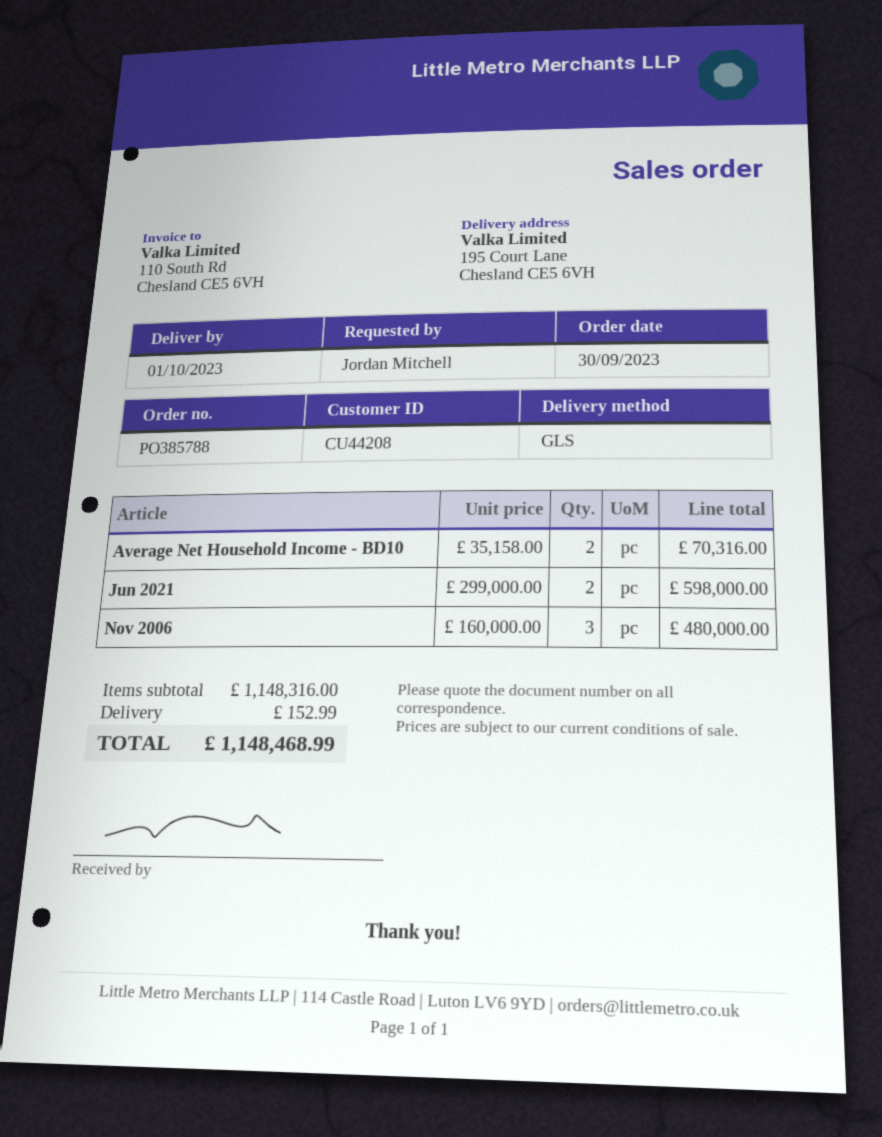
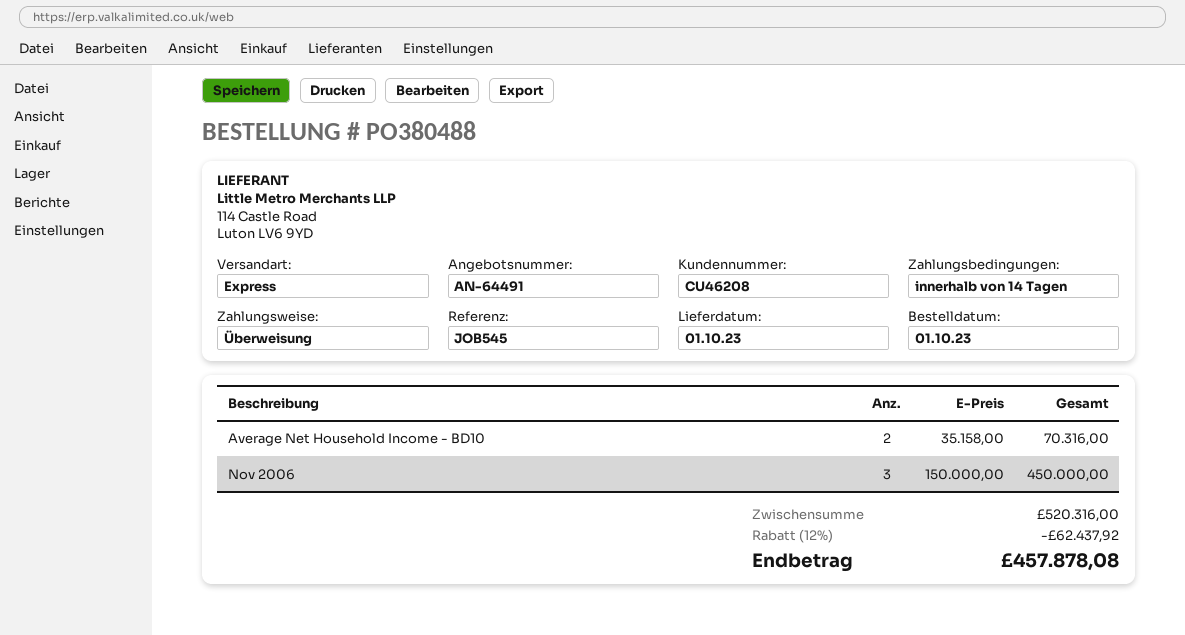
order number: PO385788 -> PO380488
order date: 2023-09-30 -> 2023-10-01
customer number: CU44208 -> CU46208
shipping method: GLS -> express
Jun 2021: 2 x 299000.00 = 598000.00 -> none
Nov 2006: 3 x 160000.00 = 480000.00 -> 3 x 150000.00 = 450000.00
subtotal: 1148316.00 -> 520316.00
discount: none -> 12% = 62437.92
shipping: 152.99 -> none
total: 1148468.99 -> 457878.08

